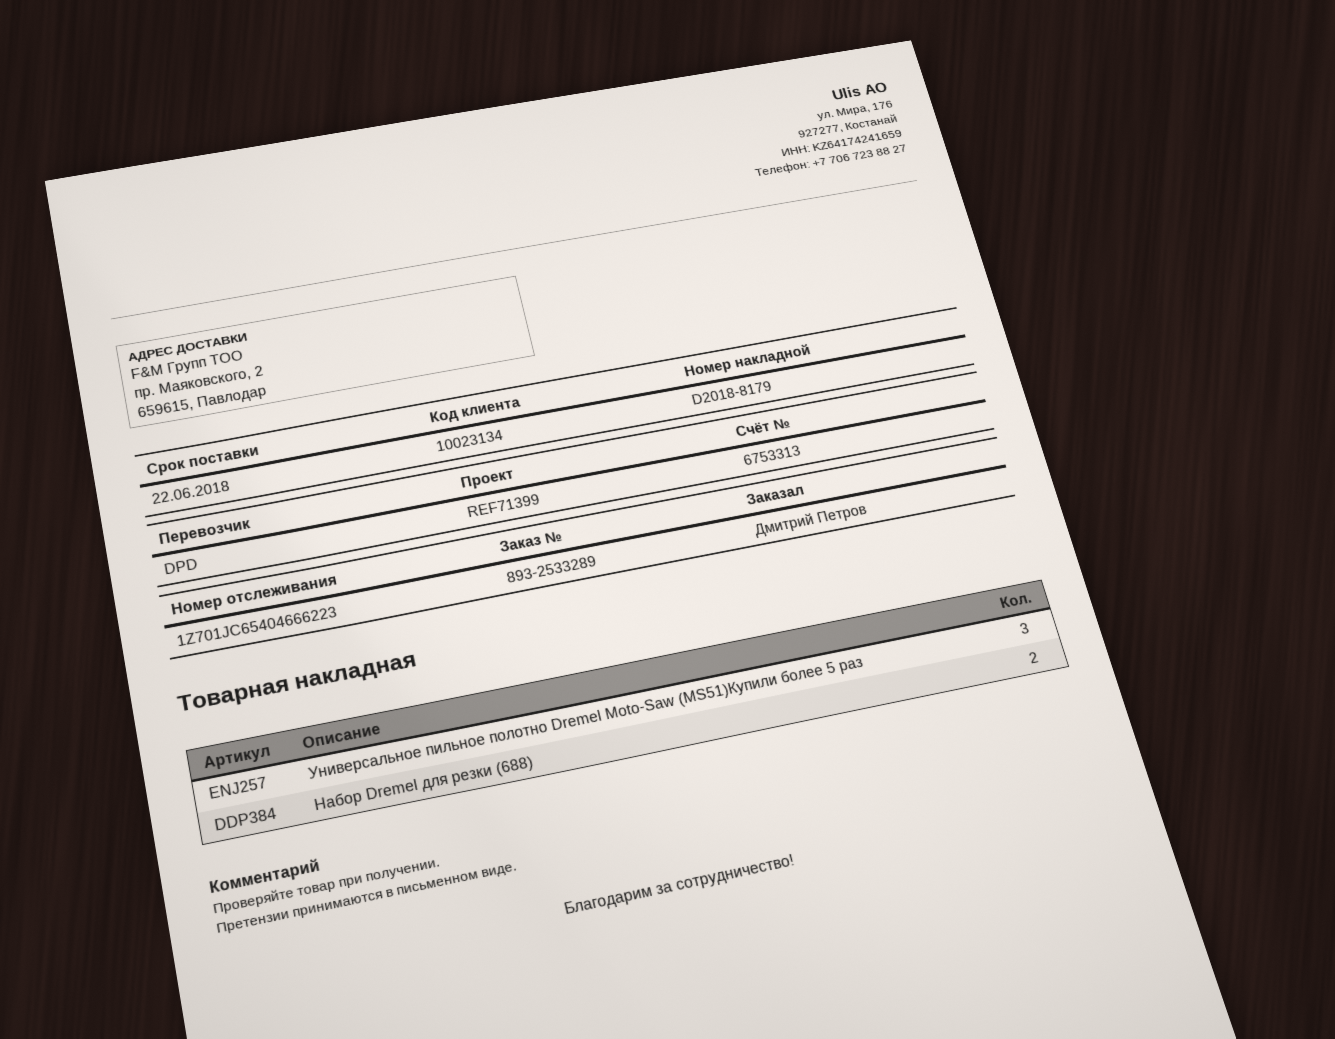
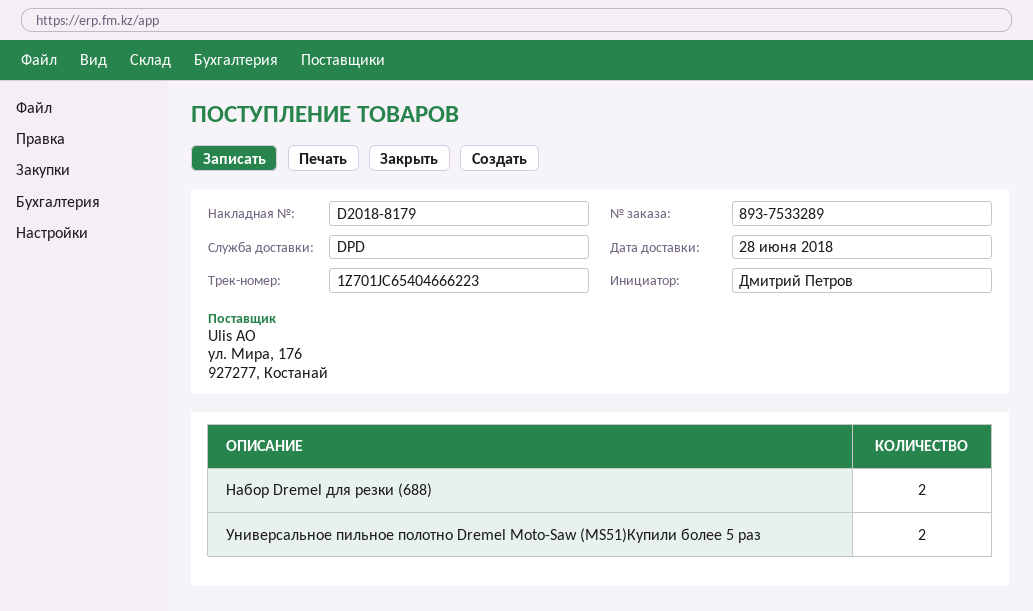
order number: 893-2533289 -> 893-7533289
delivery date: 2018-06-22 -> 2018-06-28
Универсальное пильное полотно Dremel Moto-Saw (MS51)Купили более 5 раз: 3 -> 2

